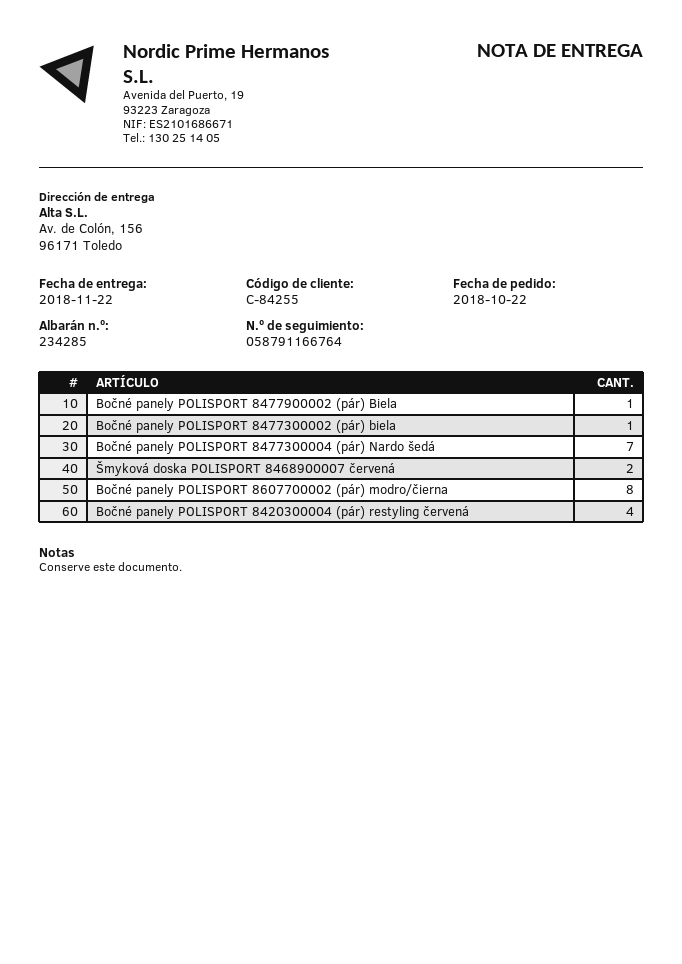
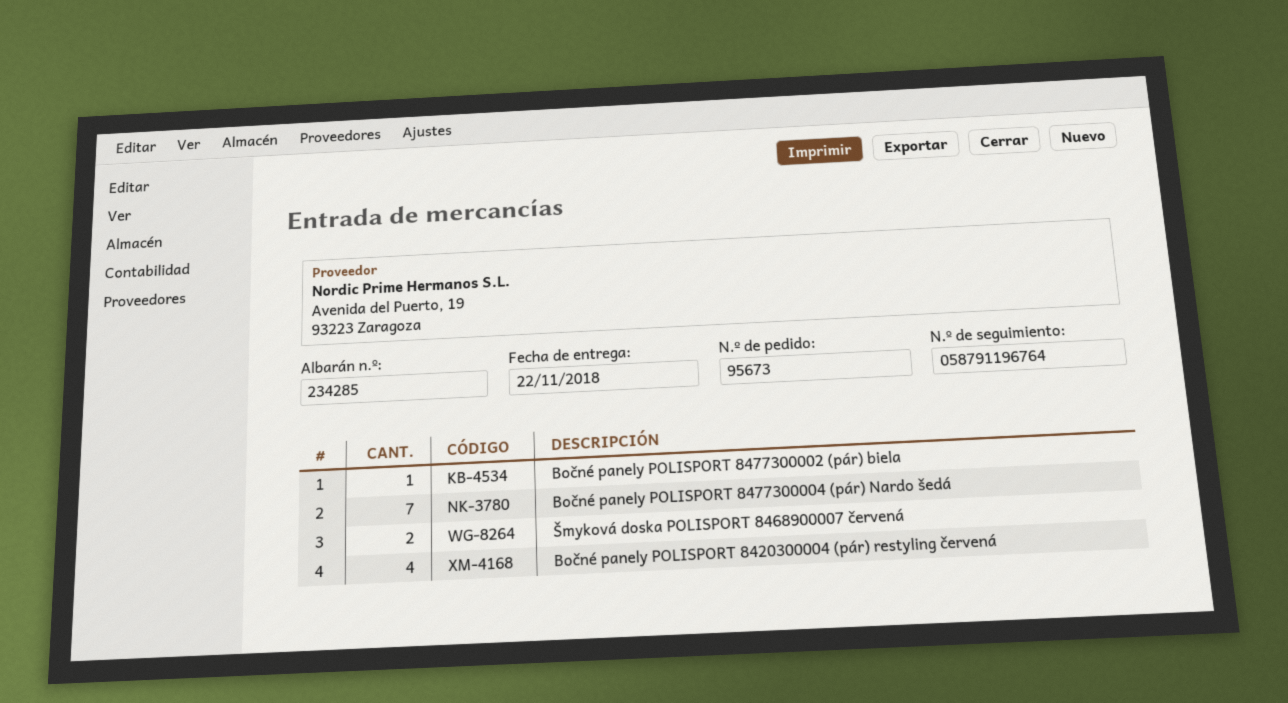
tracking number: 058791166764 -> 058791196764
Bočné panely POLISPORT 8477900002 (pár) Biela: 1 -> none
Bočné panely POLISPORT 8607700002 (pár) modro/čierna: 8 -> none

